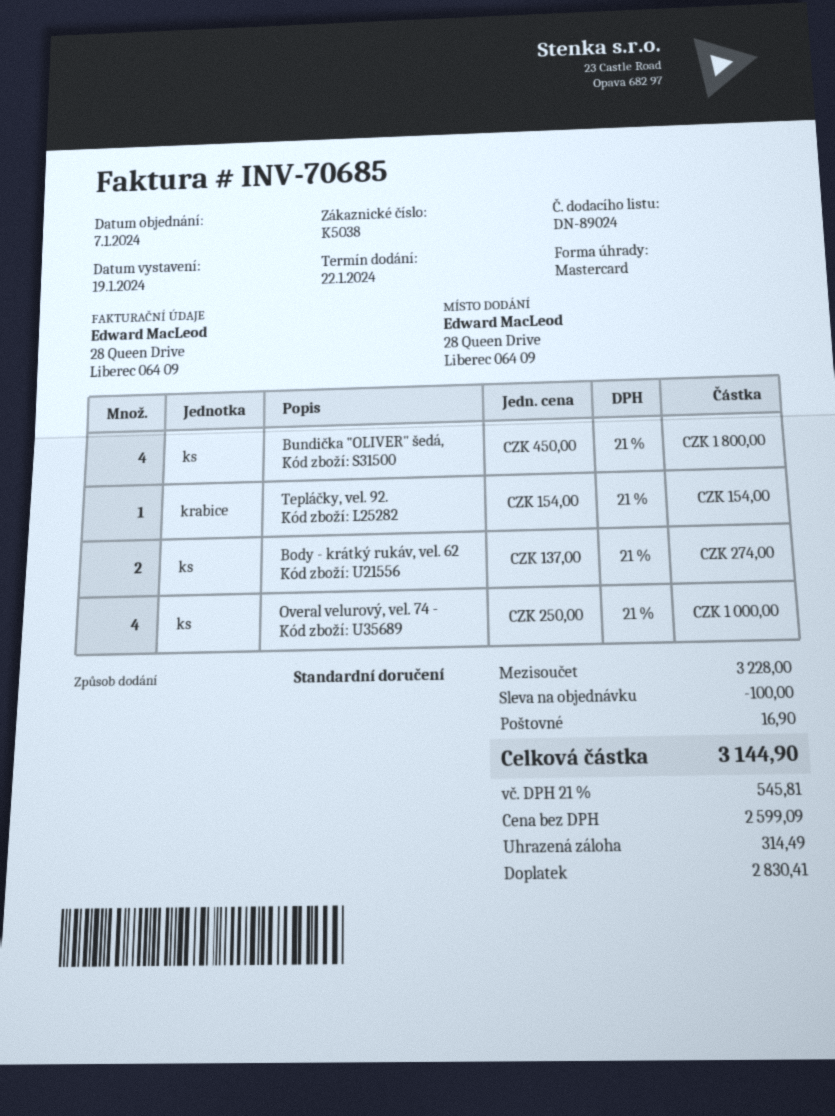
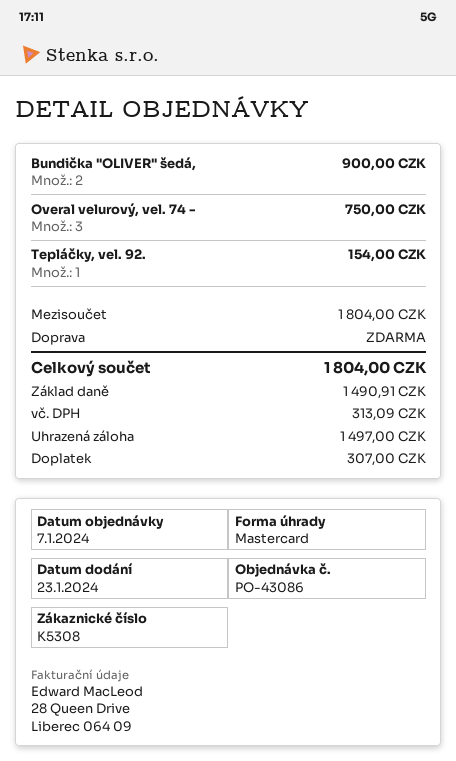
delivery date: 2024-01-22 -> 2024-01-23
customer number: K5038 -> K5308
Bundička "OLIVER" šedá,: 4 for 1800.00 -> 2 for 900.00
Body - krátký rukáv, vel. 62: 2 for 274.00 -> none
Overal velurový, vel. 74 -: 4 for 1000.00 -> 3 for 750.00
subtotal: 3228.00 -> 1804.00
discount: 100.00 -> none
shipping: 16.90 -> 0.00
net: 2599.09 -> 1490.91
tax: 545.81 -> 313.09
total: 3144.90 -> 1804.00
deposit: 314.49 -> 1497.00
balance: 2830.41 -> 307.00

